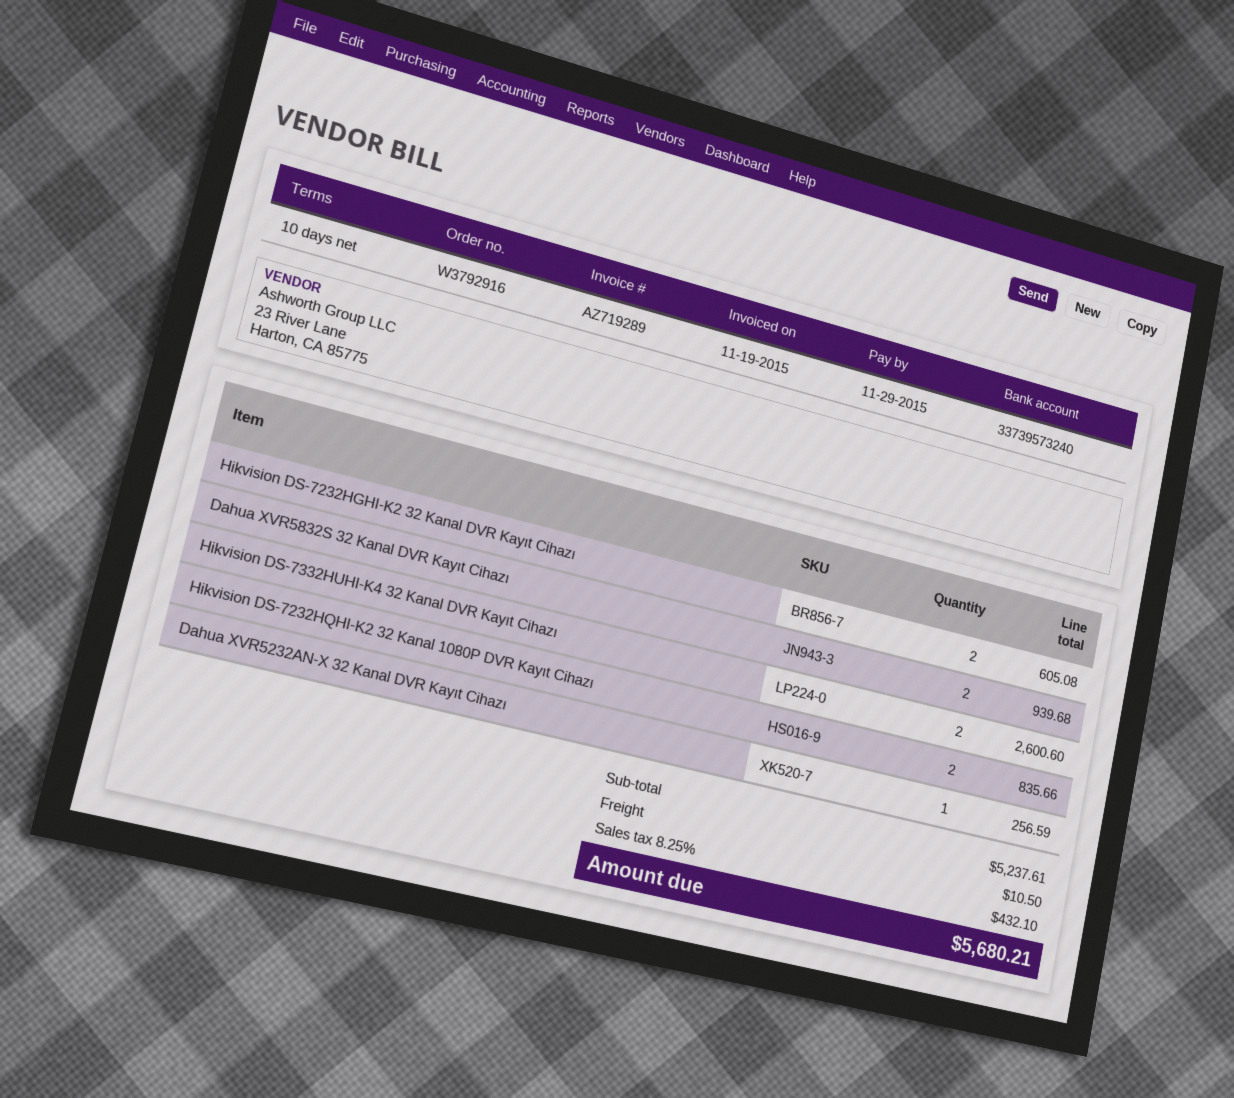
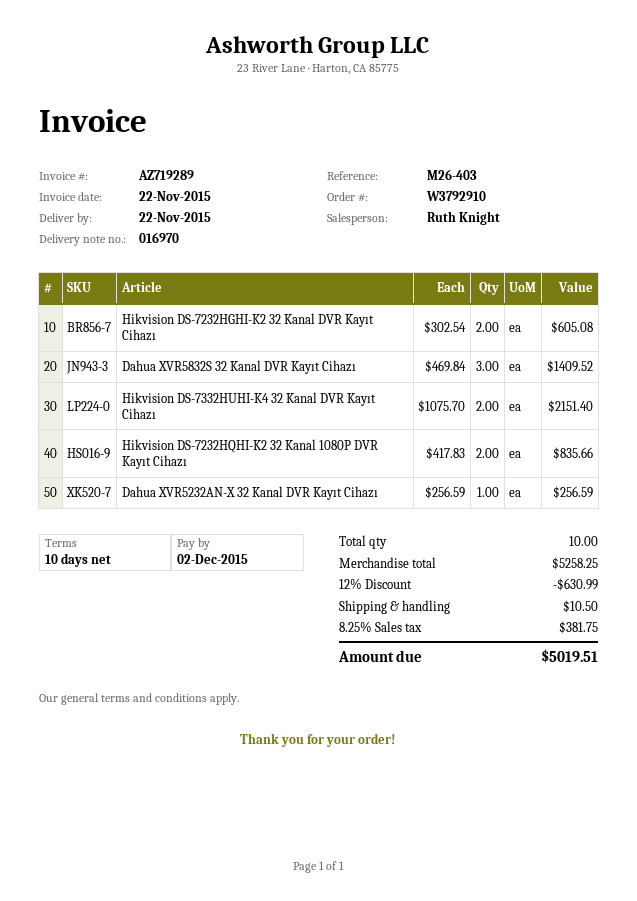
order number: W3792916 -> W3792910
invoice date: 2015-11-19 -> 2015-11-22
due date: 2015-11-29 -> 2015-12-02
Dahua XVR5832S 32 Kanal DVR Kayıt Cihazı: 2 for 939.68 -> 3 for 1409.52
Hikvision DS-7332HUHI-K4 32 Kanal DVR Kayıt Cihazı: 2 for 2600.60 -> 2 for 2151.40
subtotal: 5237.61 -> 5258.25
discount: none -> 12% = 630.99
tax: 8.25% = 432.10 -> 8.25% = 381.75
total: 5680.21 -> 5019.51

